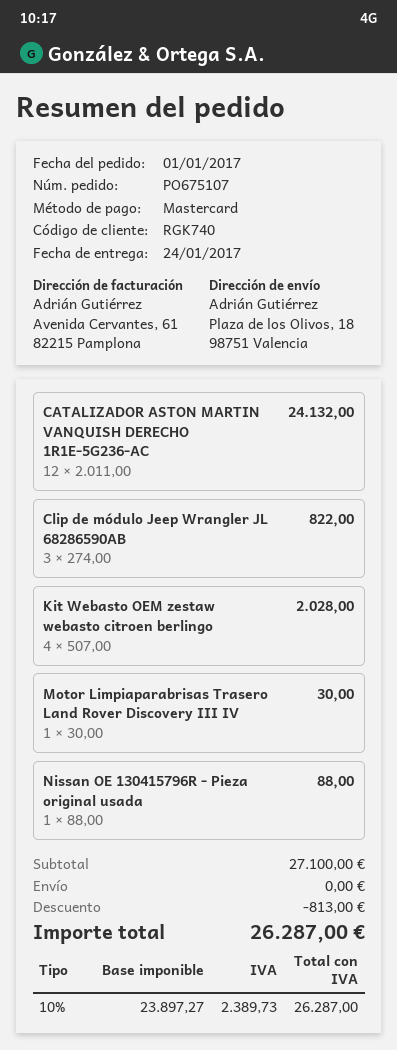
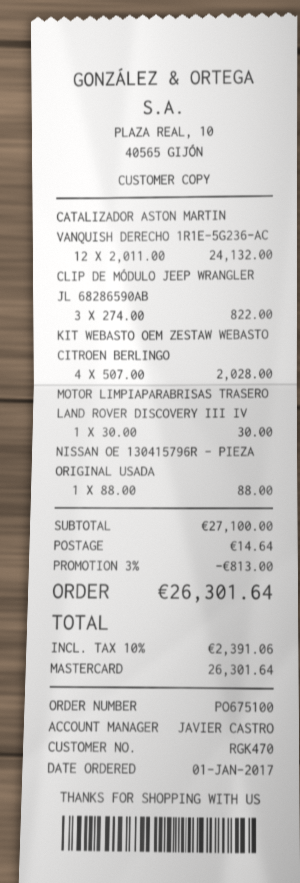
order number: PO675107 -> PO675100
customer number: RGK740 -> RGK470
shipping: 0.00 -> 14.64
tax: 10% = 2389.73 -> 10% = 2391.06
total: 26287.00 -> 26301.64

